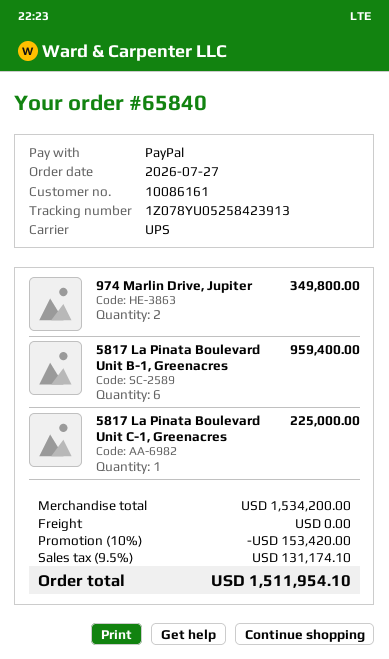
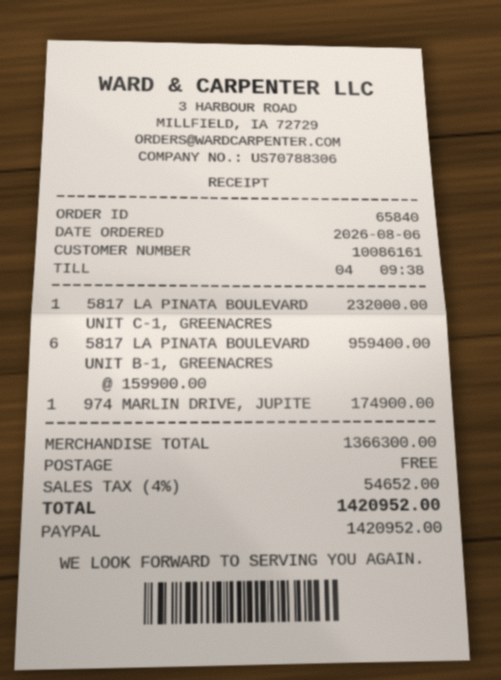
order date: 2026-07-27 -> 2026-08-06
974 Marlin Drive, Jupiter: 2 for 349800.00 -> 1 for 174900.00
5817 La Pinata Boulevard Unit C-1, Greenacres: 1 for 225000.00 -> 1 for 232000.00
subtotal: 1534200.00 -> 1366300.00
discount: 10% = 153420.00 -> none
tax: 9.5% = 131174.10 -> 4% = 54652.00
total: 1511954.10 -> 1420952.00

